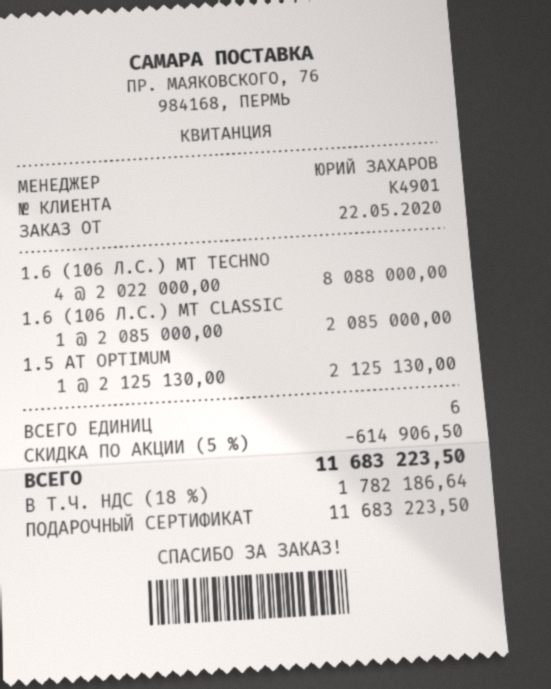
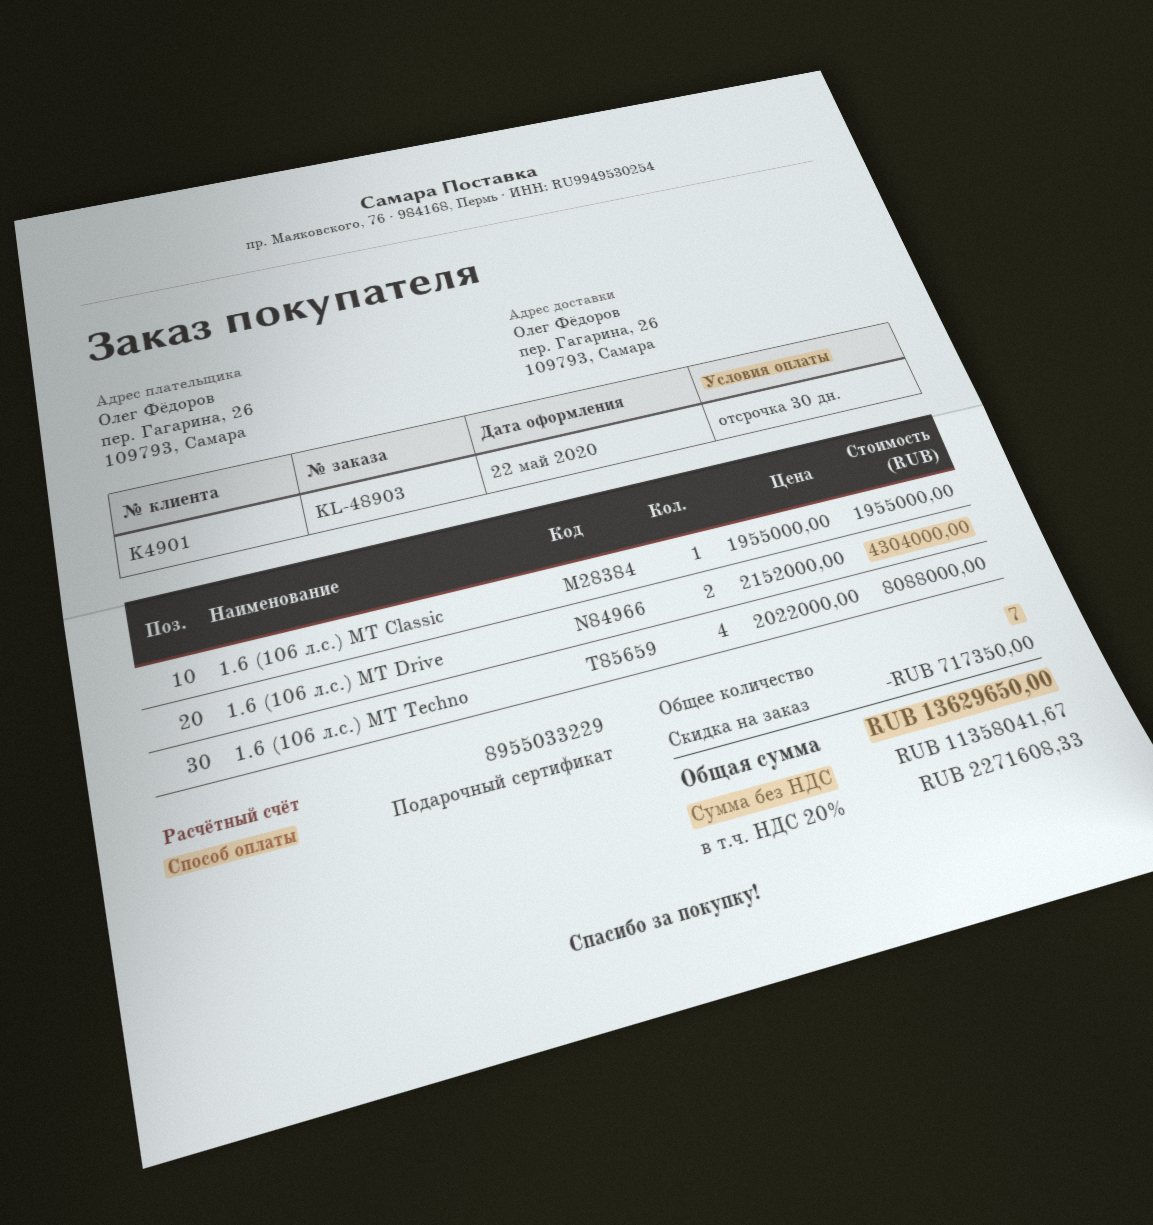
1.6 (106 Л.С.) MT CLASSIC: 1 x 2085000.00 = 2085000.00 -> 1 x 1955000.00 = 1955000.00
1.5 AT OPTIMUM: 1 x 2125130.00 = 2125130.00 -> none
1.6 (106 л.с.) MT Drive: none -> 2 x 2152000.00 = 4304000.00
total quantity: 6 -> 7
discount: 614906.50 -> 717350.00
tax: 18% = 1782186.64 -> 20% = 2271608.33
total: 11683223.50 -> 13629650.00

